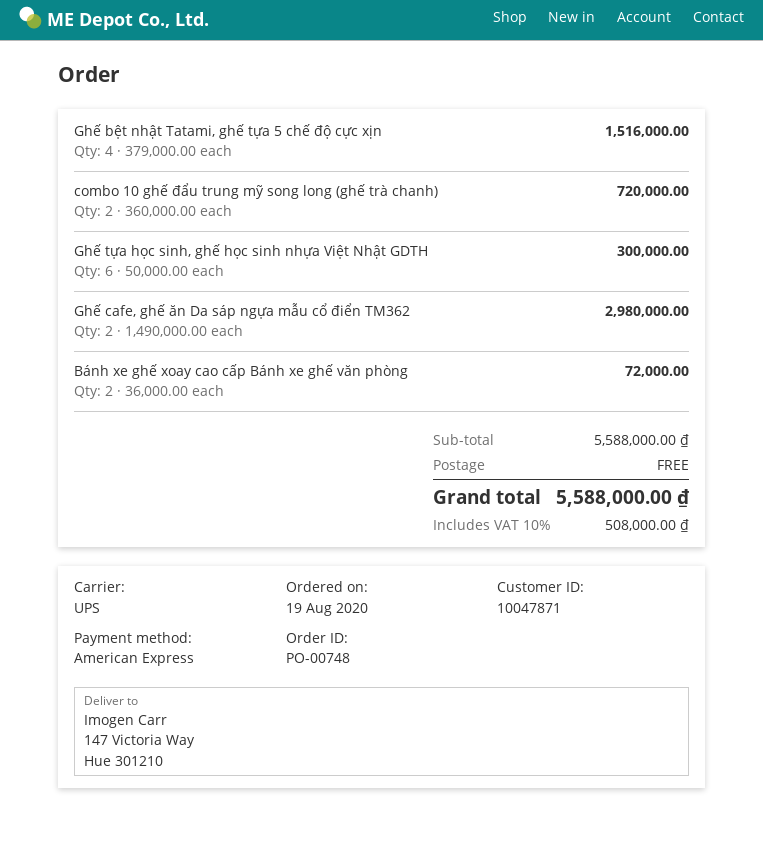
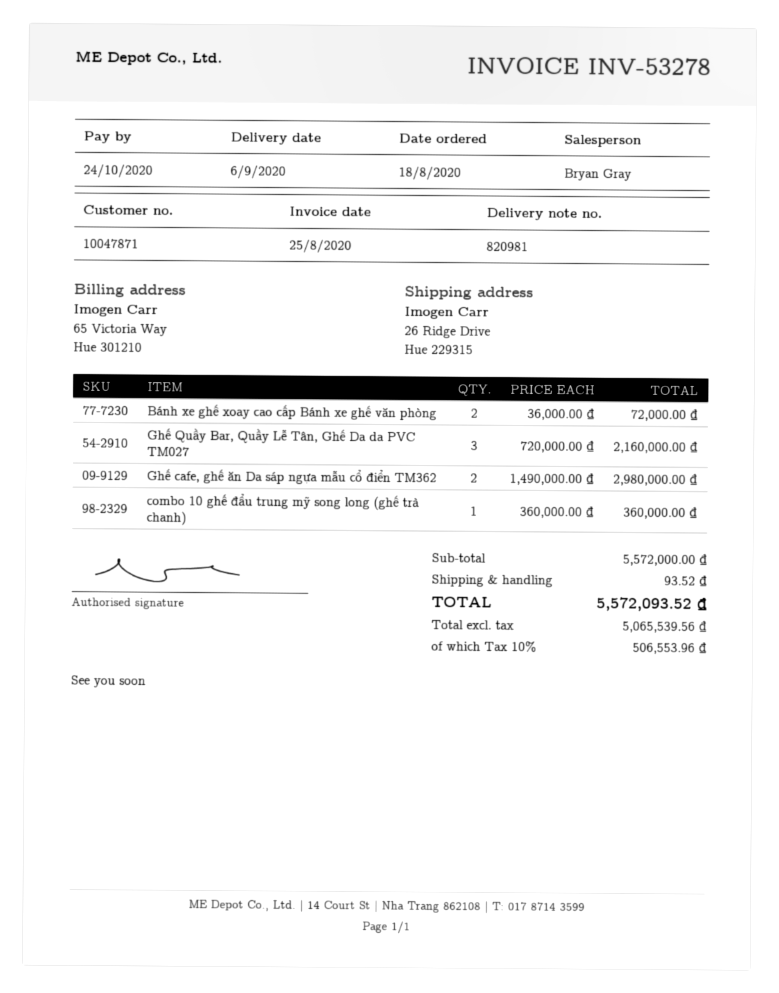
order date: 2020-08-19 -> 2020-08-18
ship to: 147 Victoria Way, Hue 301210 -> 26 Ridge Drive, Hue 229315
Ghế bệt nhật Tatami, ghế tựa 5 chế độ cực xịn: 4 x 379000.00 = 1516000.00 -> none
combo 10 ghế đẩu trung mỹ song long (ghế trà chanh): 2 x 360000.00 = 720000.00 -> 1 x 360000.00 = 360000.00
Ghế tựa học sinh, ghế học sinh nhựa Việt Nhật GDTH: 6 x 50000.00 = 300000.00 -> none
Ghế Quầy Bar, Quầy Lễ Tân, Ghế Da da PVC TM027: none -> 3 x 720000.00 = 2160000.00
subtotal: 5588000.00 -> 5572000.00
shipping: 0.00 -> 93.52
tax: 10% = 508000.00 -> 10% = 506553.96
total: 5588000.00 -> 5572093.52

